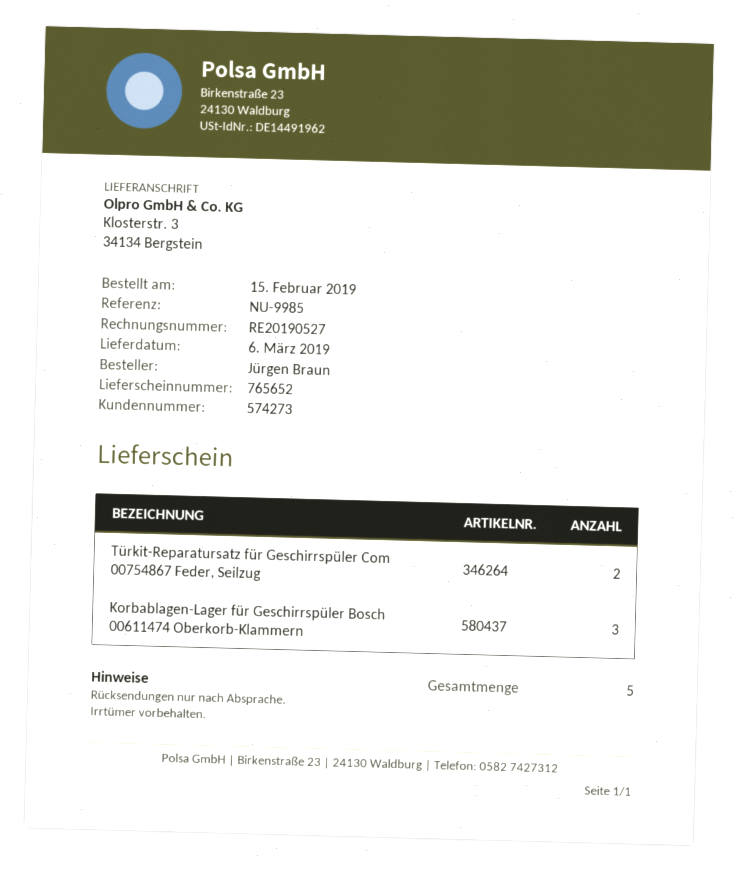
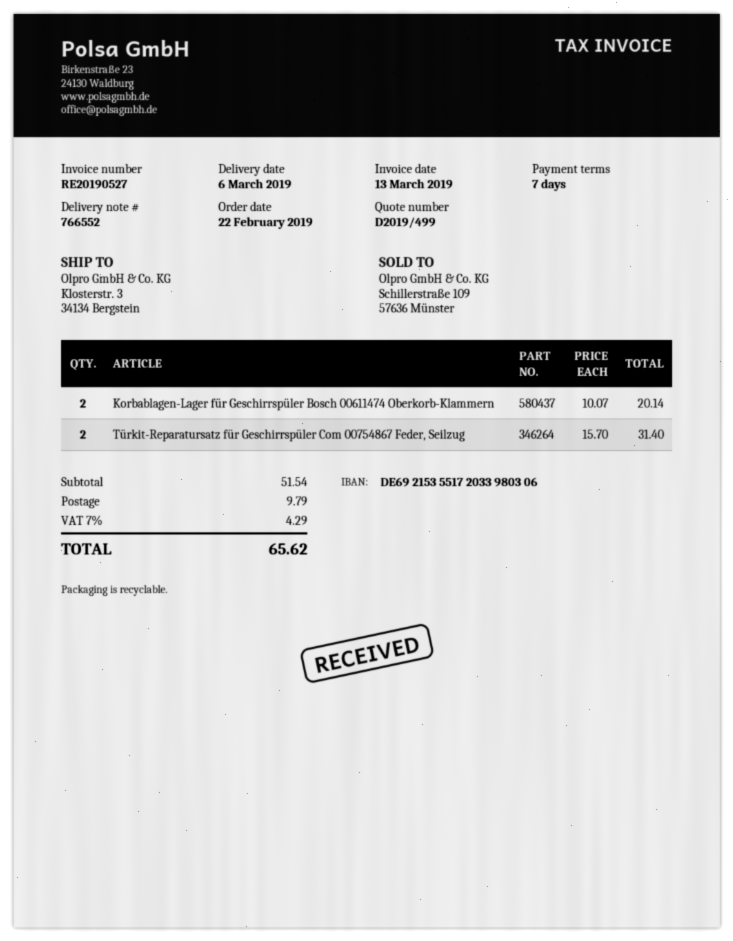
order date: 2019-02-15 -> 2019-02-22
delivery note number: 765652 -> 766552
Korbablagen-Lager für Geschirrspüler Bosch 00611474 Oberkorb-Klammern: 3 -> 2

